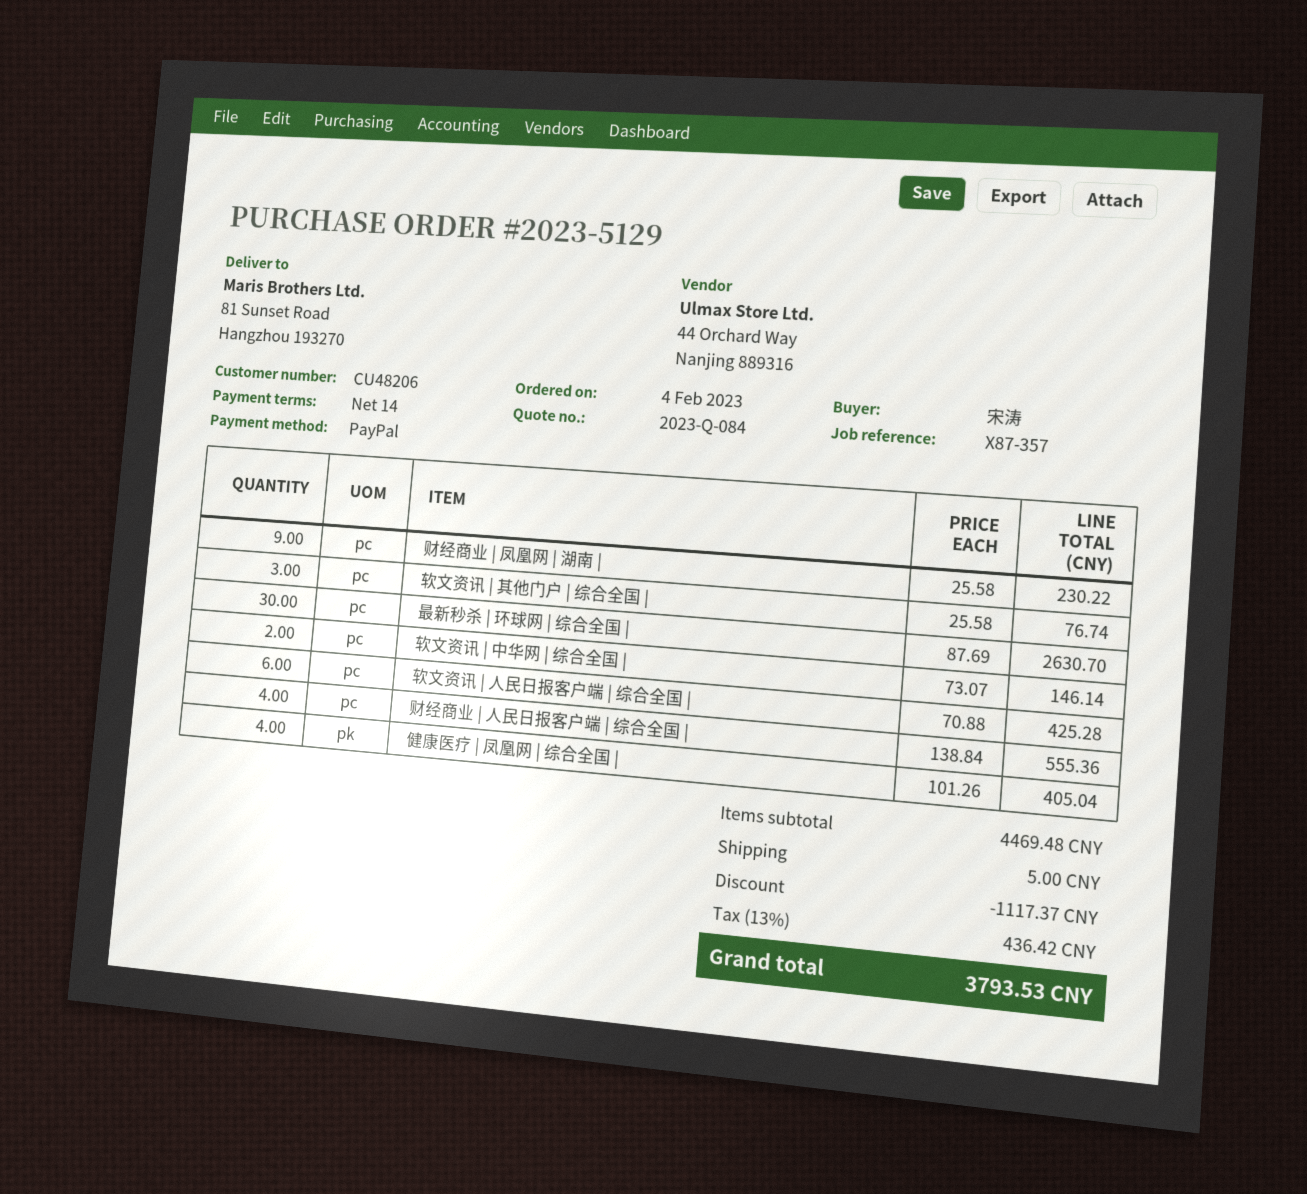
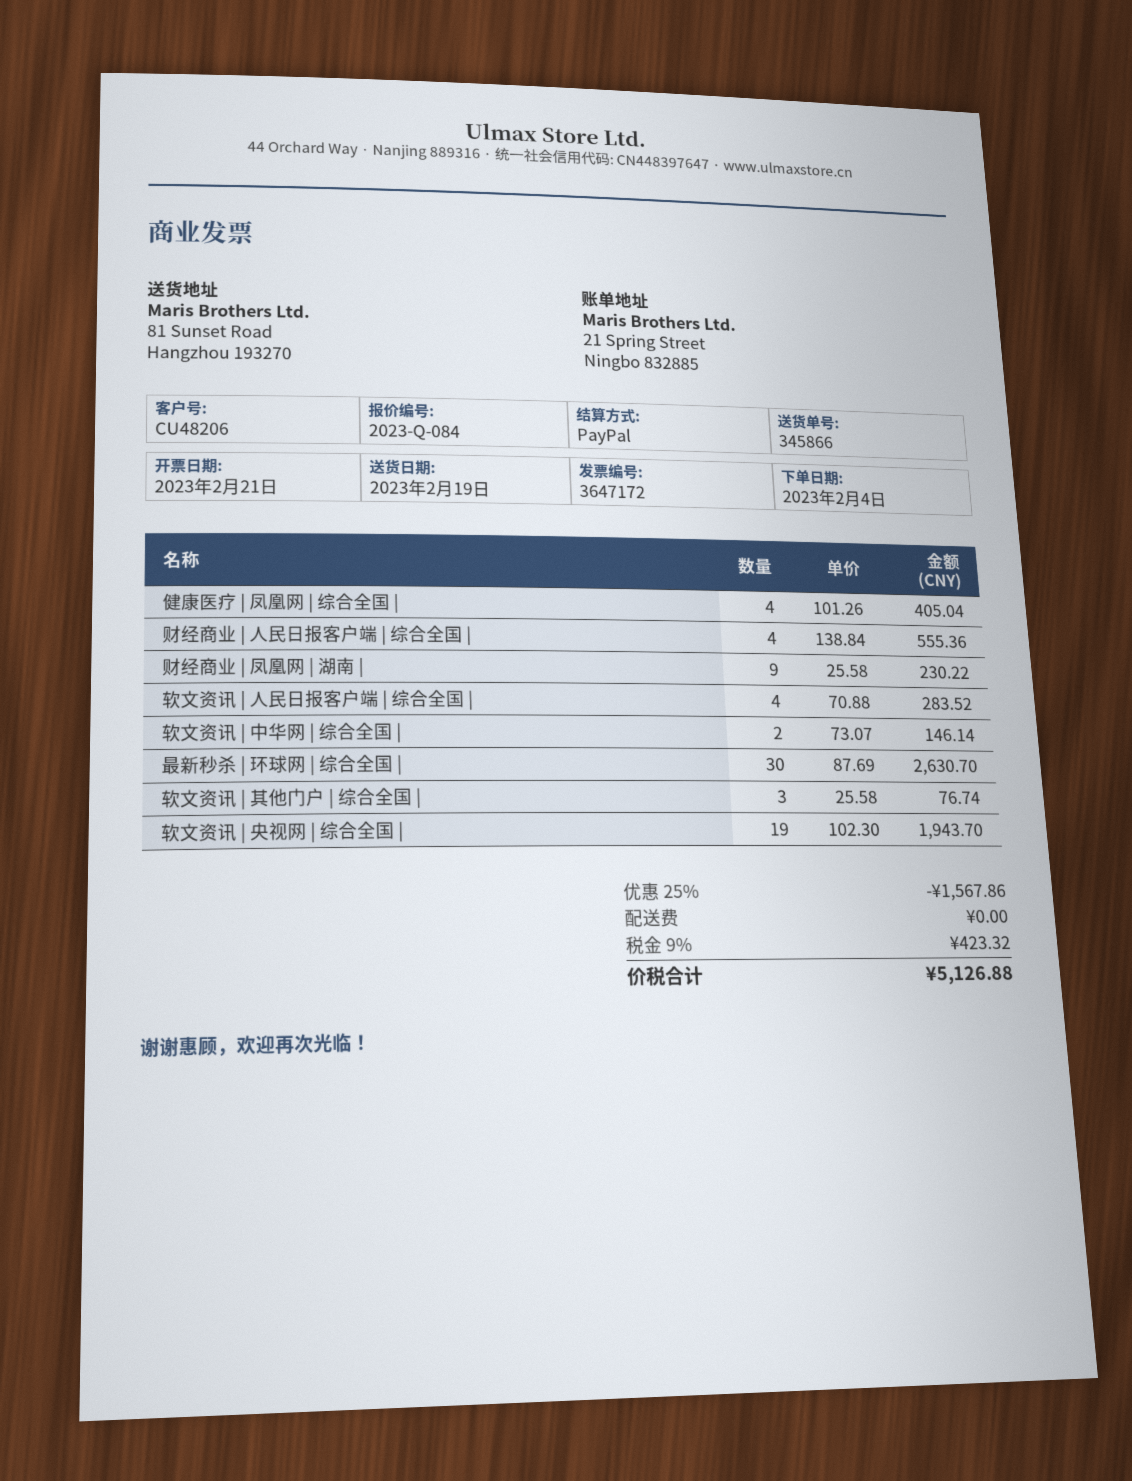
软文资讯 | 人民日报客户端 | 综合全国 |: 6 x 70.88 = 425.28 -> 4 x 70.88 = 283.52
软文资讯 | 央视网 | 综合全国 |: none -> 19 x 102.30 = 1943.70
discount: 1117.37 -> 1567.86
shipping: 5.00 -> 0.00
tax: 13% = 436.42 -> 9% = 423.32
total: 3793.53 -> 5126.88

